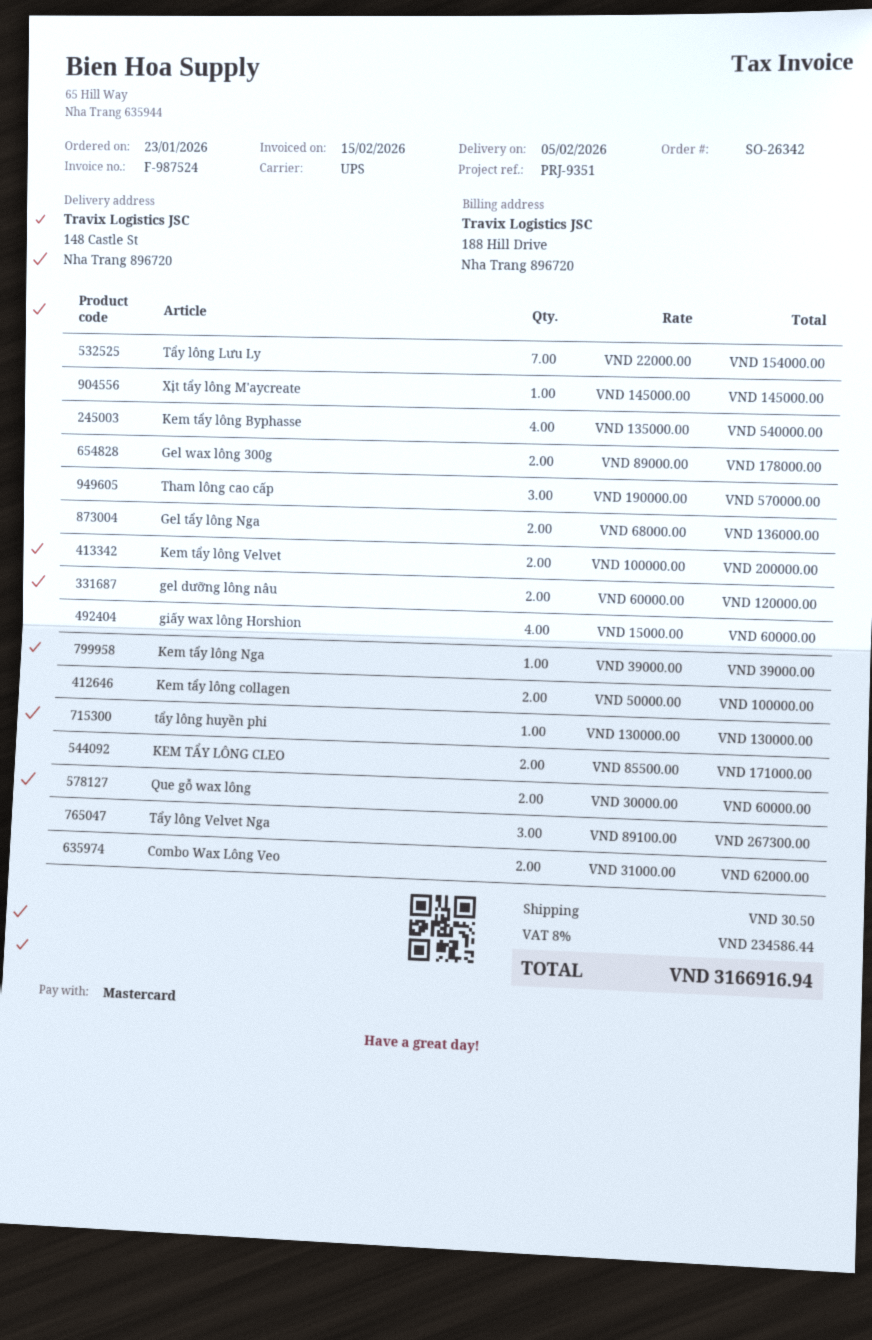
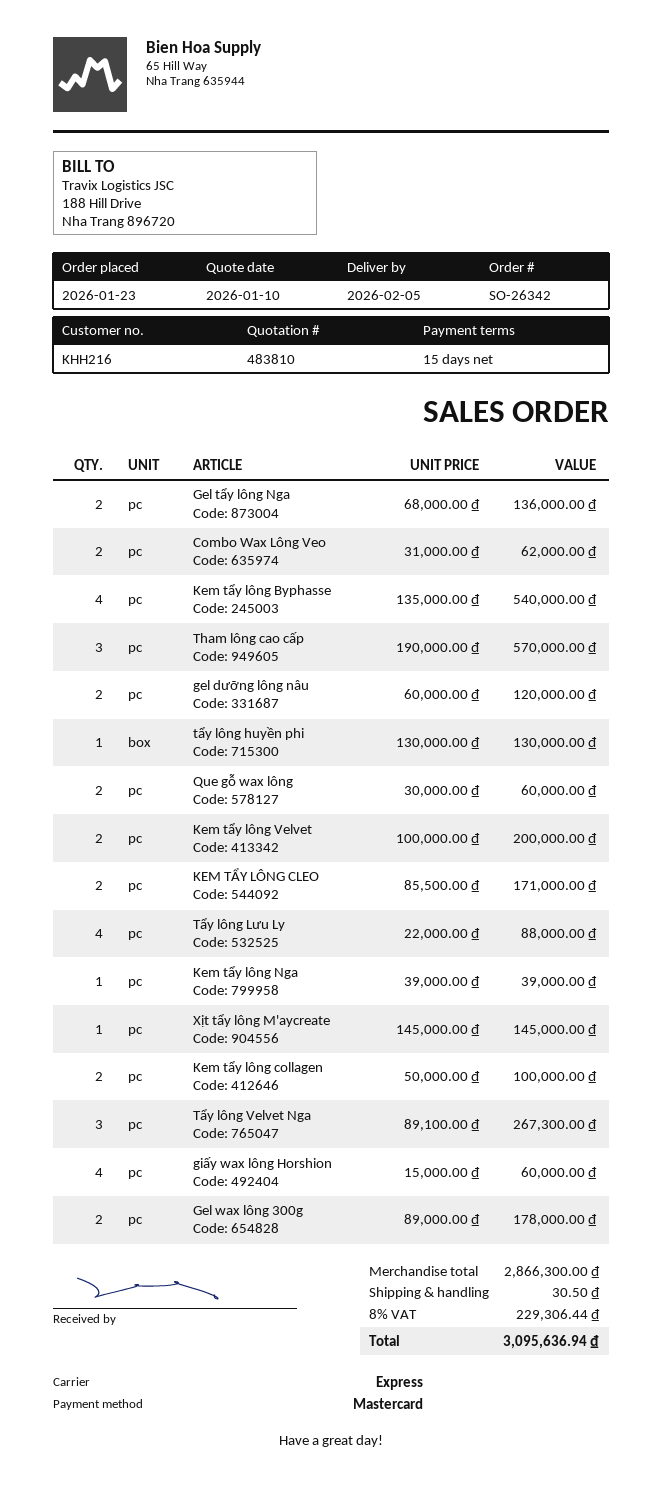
shipping method: UPS -> express
Tẩy lông Lưu Ly: 7 x 22000.00 = 154000.00 -> 4 x 22000.00 = 88000.00
tax: 8% = 234586.44 -> 8% = 229306.44
total: 3166916.94 -> 3095636.94

